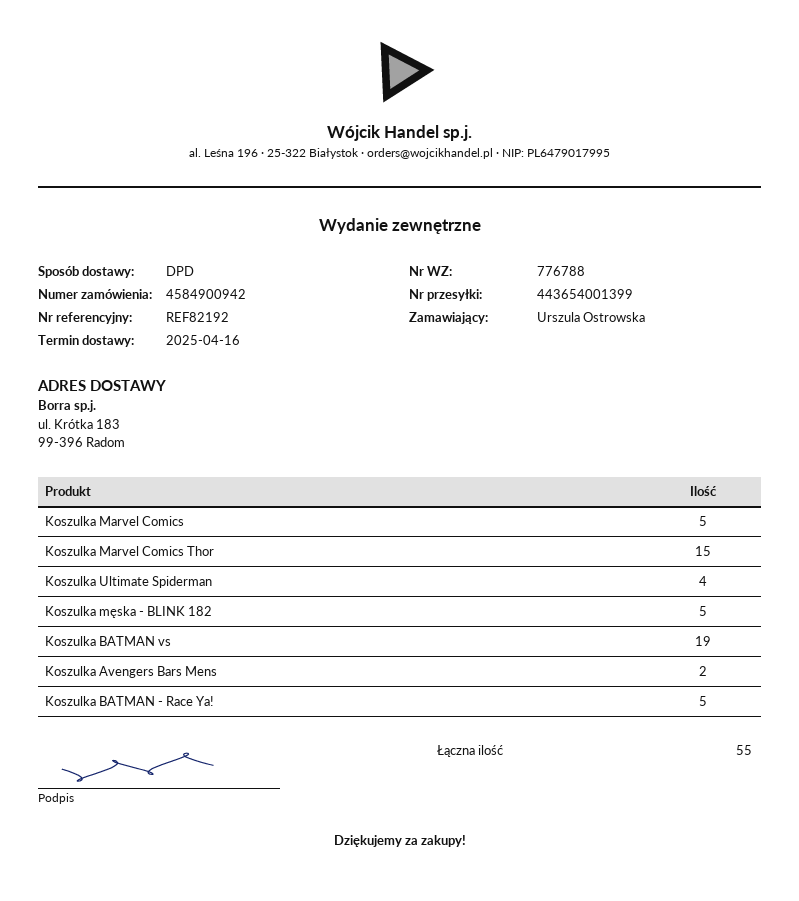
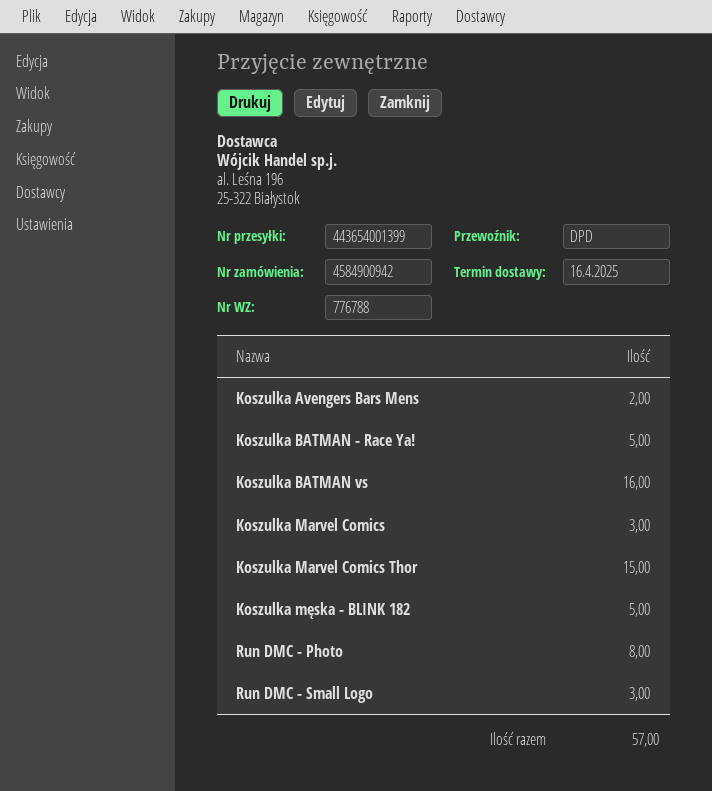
Koszulka Marvel Comics: 5 -> 3
Koszulka Ultimate Spiderman: 4 -> none
Koszulka BATMAN vs: 19 -> 16
Run DMC - Photo: none -> 8
Run DMC - Small Logo: none -> 3
total quantity: 55 -> 57

